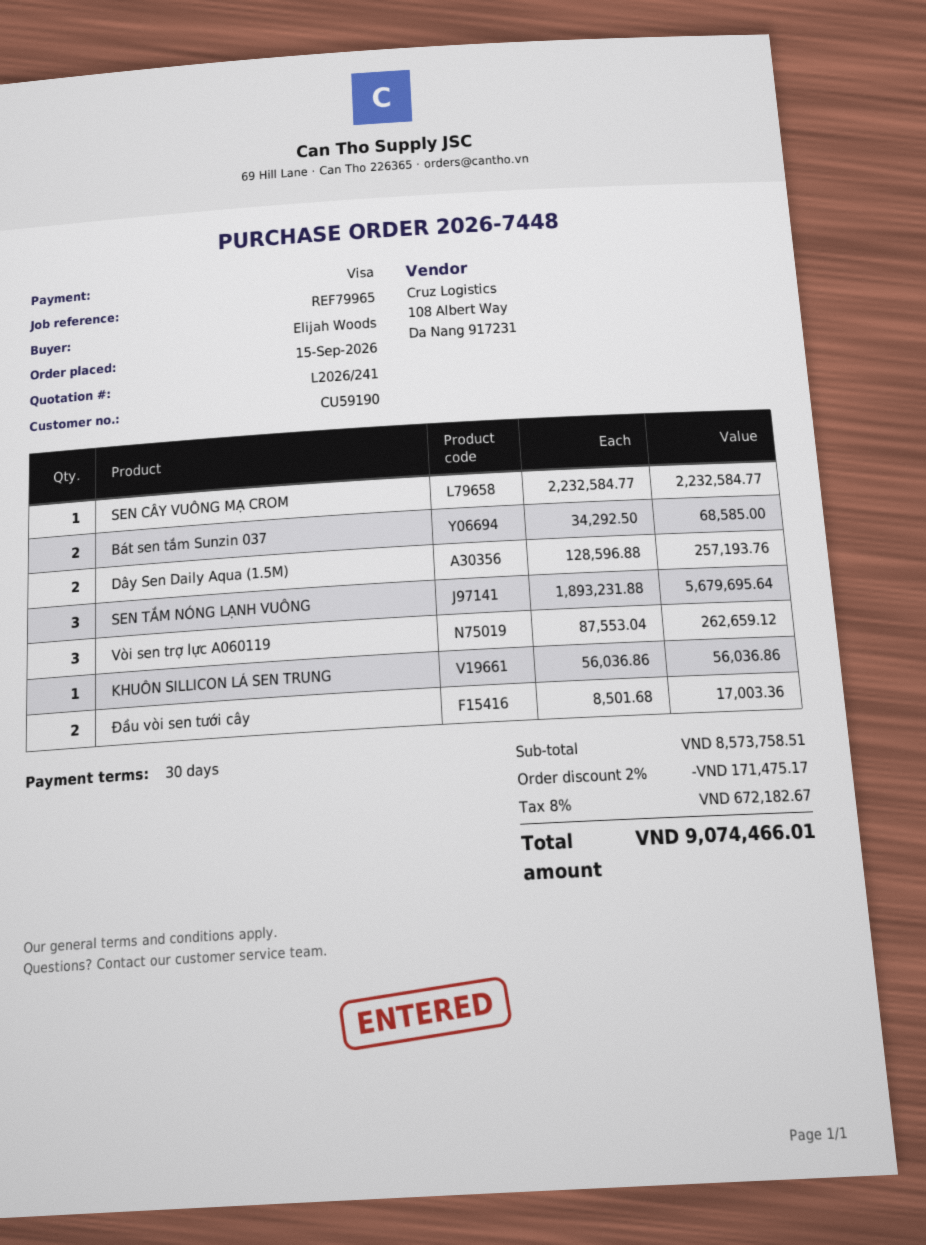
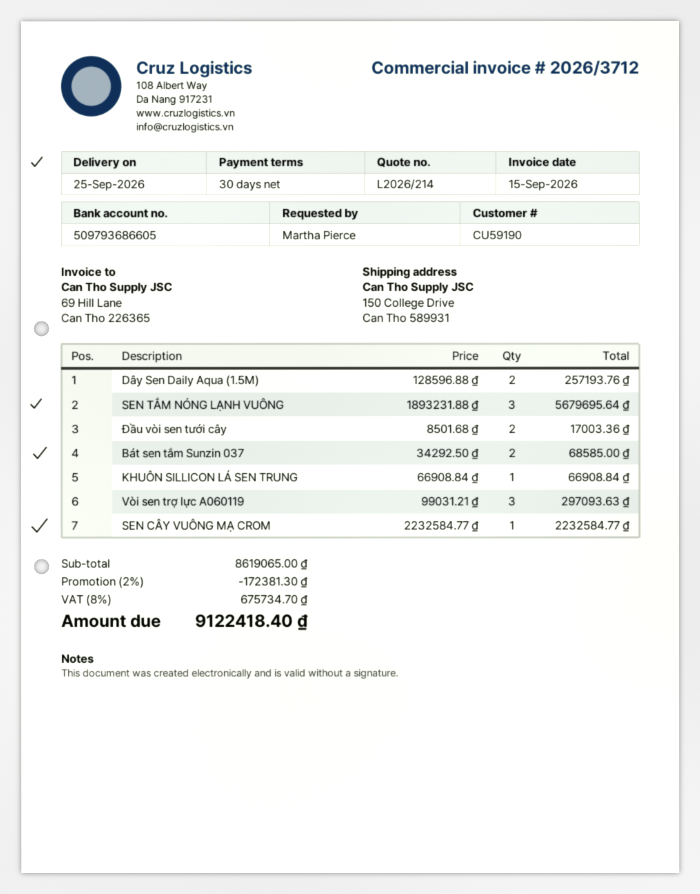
quote number: L2026/241 -> L2026/214
ordered by: Elijah Woods -> Martha Pierce
Vòi sen trợ lực A060119: 3 x 87553.04 = 262659.12 -> 3 x 99031.21 = 297093.63
KHUÔN SILLICON LÁ SEN TRUNG: 1 x 56036.86 = 56036.86 -> 1 x 66908.84 = 66908.84
subtotal: 8573758.51 -> 8619065.00
discount: 2% = 171475.17 -> 2% = 172381.30
tax: 8% = 672182.67 -> 8% = 675734.70
total: 9074466.01 -> 9122418.40

